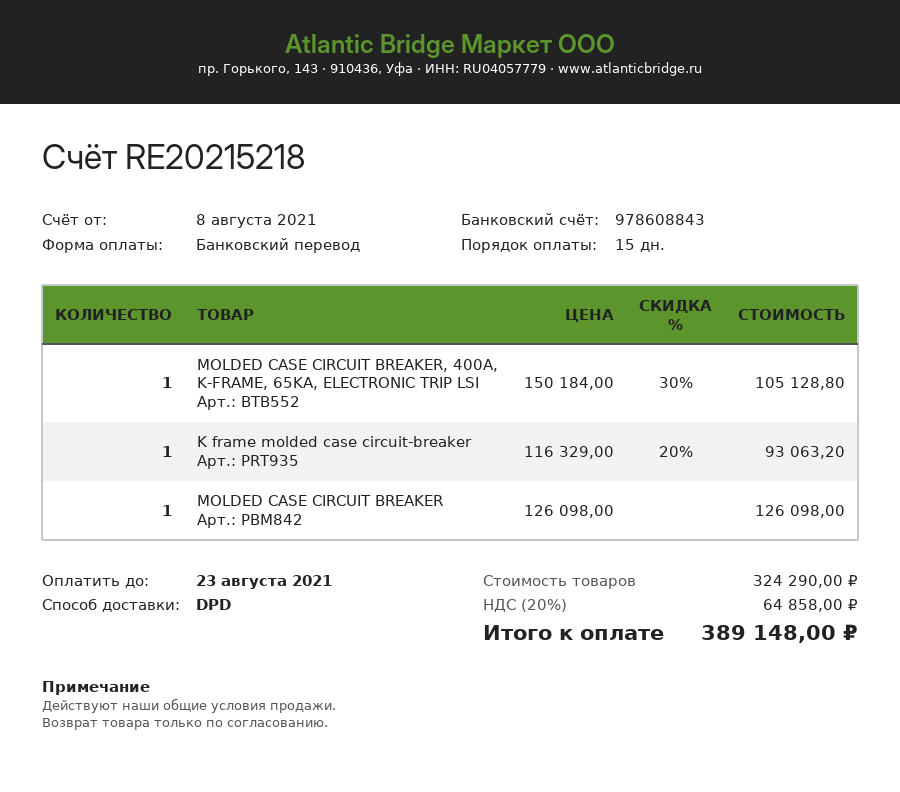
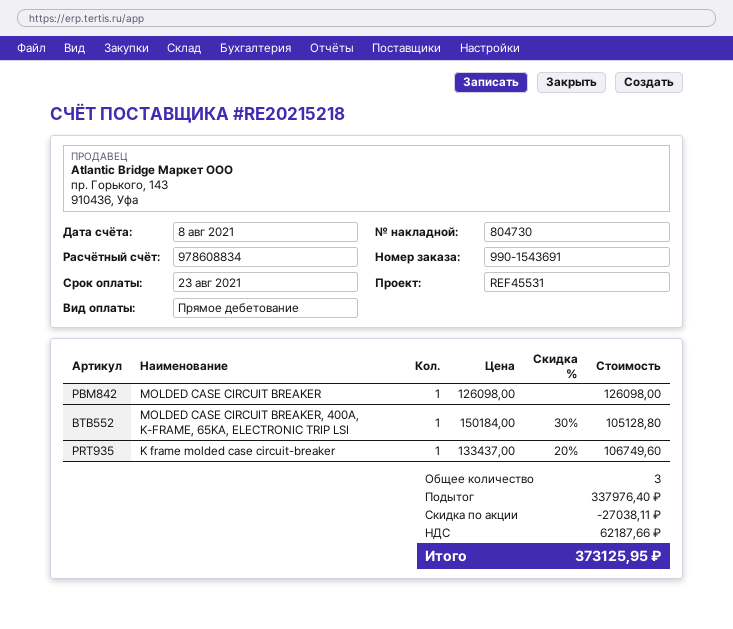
payment method: bank transfer -> direct debit
bank account: 978608843 -> 978608834
K frame molded case circuit-breaker: 1 x 116329.00 - 20% = 93063.20 -> 1 x 133437.00 - 20% = 106749.60
subtotal: 324290.00 -> 337976.40
discount: none -> 27038.11
tax: 64858.00 -> 62187.66
total: 389148.00 -> 373125.95

